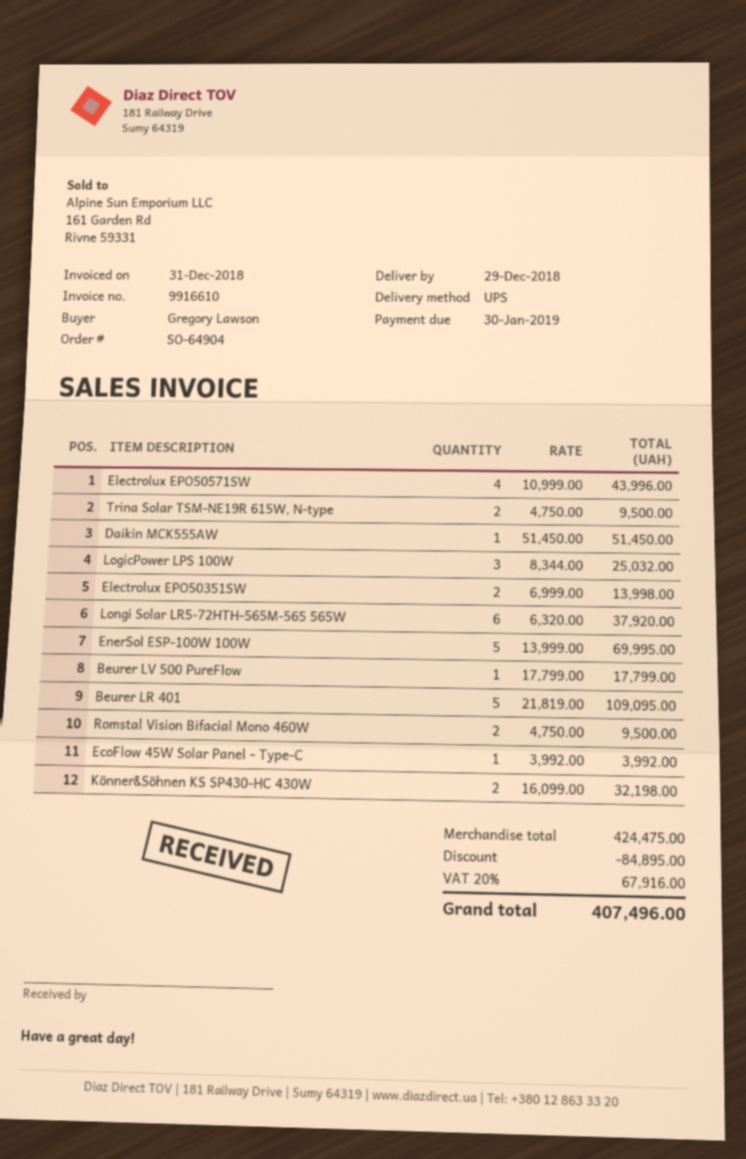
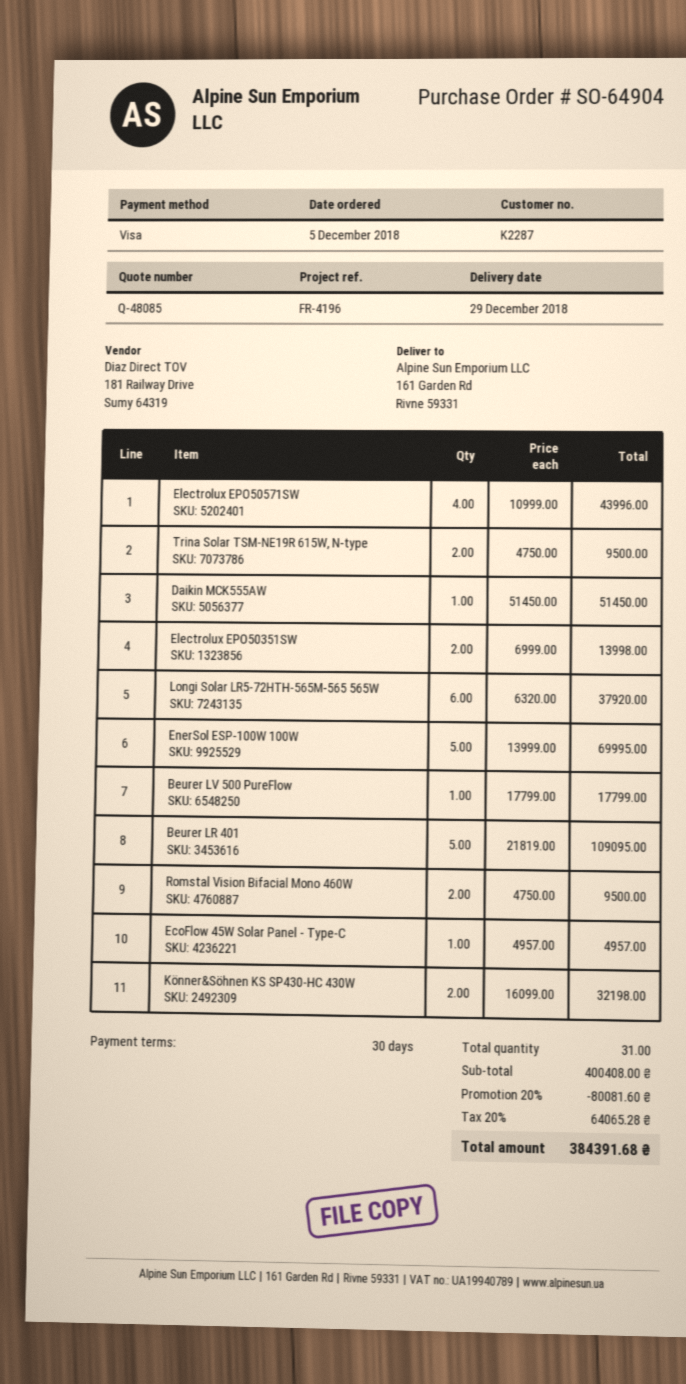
LogicPower LPS 100W: 3 x 8344.00 = 25032.00 -> none
EcoFlow 45W Solar Panel - Type-C: 1 x 3992.00 = 3992.00 -> 1 x 4957.00 = 4957.00
subtotal: 424475.00 -> 400408.00
discount: 84895.00 -> 80081.60
tax: 20% = 67916.00 -> 20% = 64065.28
total: 407496.00 -> 384391.68

